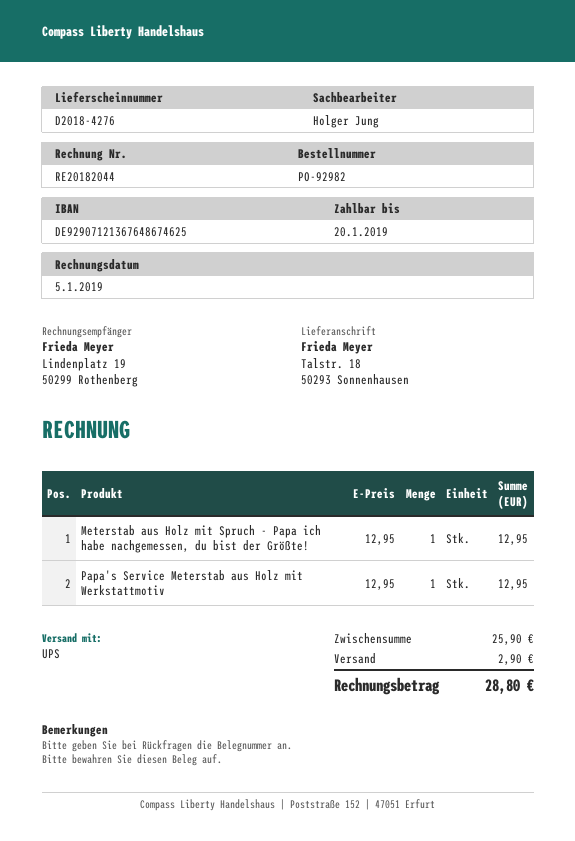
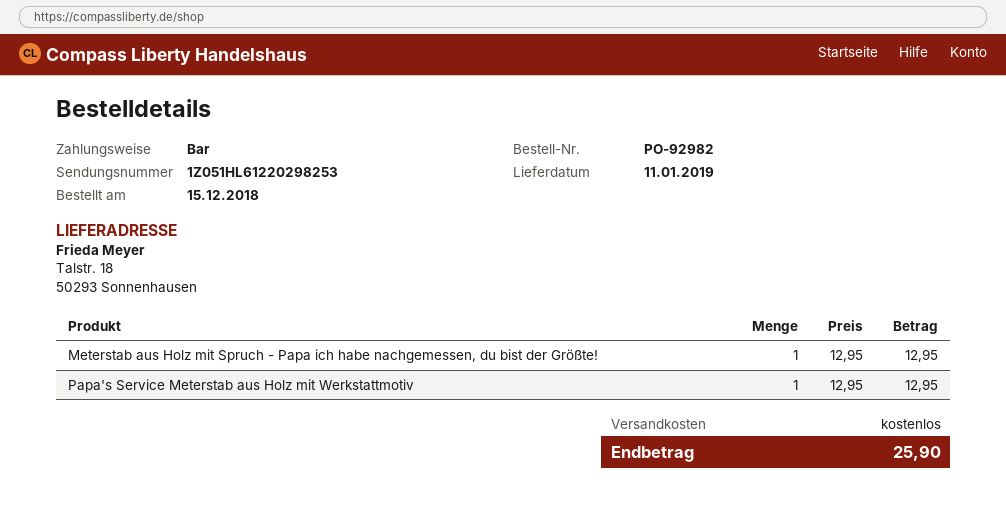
shipping: 2.90 -> 0.00
total: 28.80 -> 25.90

